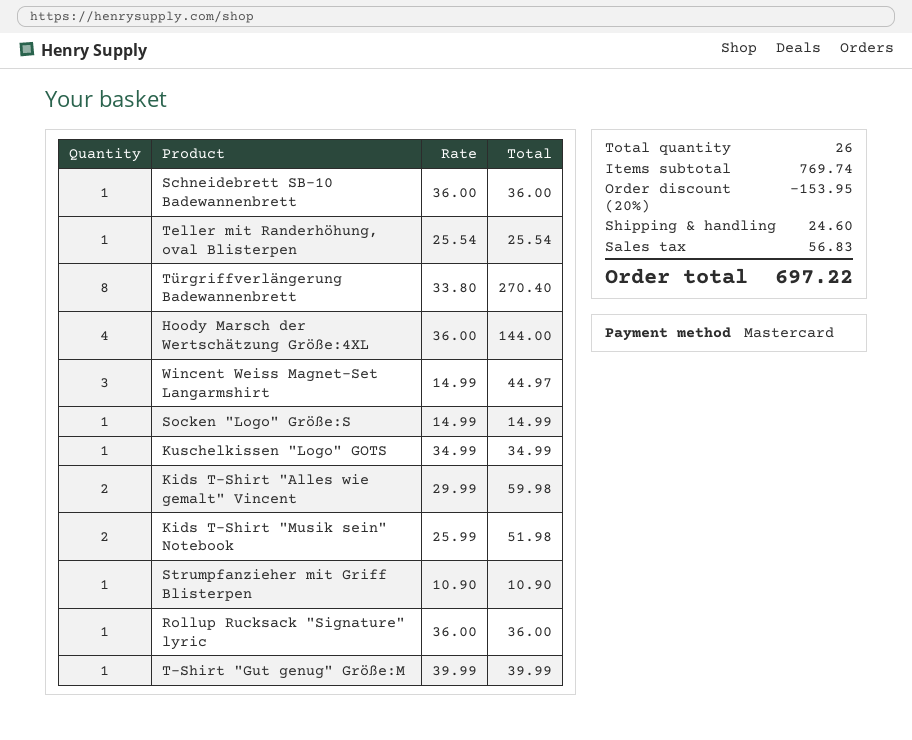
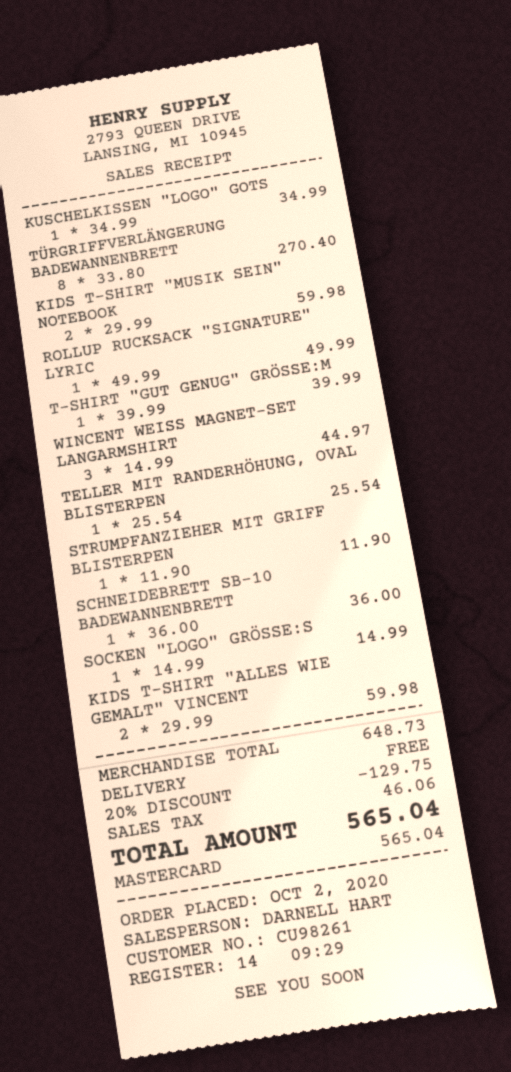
Hoody Marsch der Wertschätzung Größe:4XL: 4 x 36.00 = 144.00 -> none
Kids T-Shirt "Musik sein" Notebook: 2 x 25.99 = 51.98 -> 2 x 29.99 = 59.98
Strumpfanzieher mit Griff Blisterpen: 1 x 10.90 = 10.90 -> 1 x 11.90 = 11.90
Rollup Rucksack "Signature" lyric: 1 x 36.00 = 36.00 -> 1 x 49.99 = 49.99
subtotal: 769.74 -> 648.73
discount: 20% = 153.95 -> 20% = 129.75
shipping: 24.60 -> 0.00
tax: 56.83 -> 46.06
total: 697.22 -> 565.04

